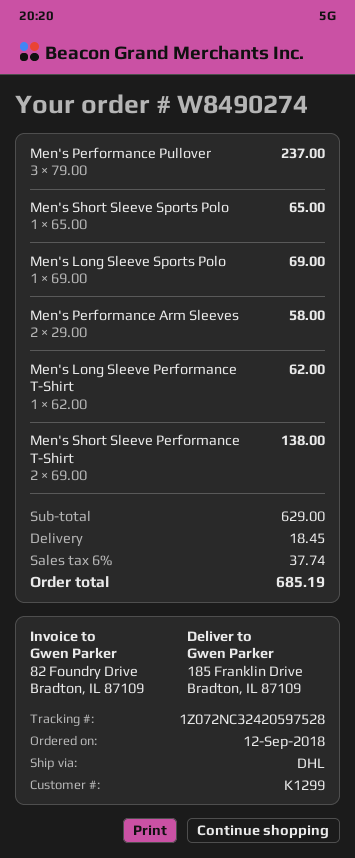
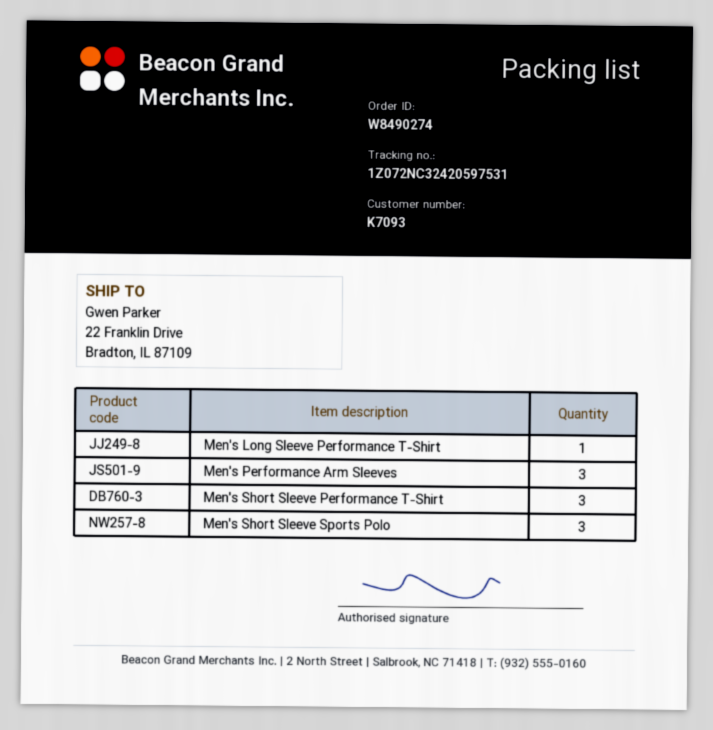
customer number: K1299 -> K7093
tracking number: 1Z072NC32420597528 -> 1Z072NC32420597531
ship to: 185 Franklin Drive, Bradton, IL 87109 -> 22 Franklin Drive, Bradton, IL 87109
Men's Performance Pullover: 3 -> none
Men's Short Sleeve Sports Polo: 1 -> 3
Men's Long Sleeve Sports Polo: 1 -> none
Men's Performance Arm Sleeves: 2 -> 3
Men's Short Sleeve Performance T-Shirt: 2 -> 3

